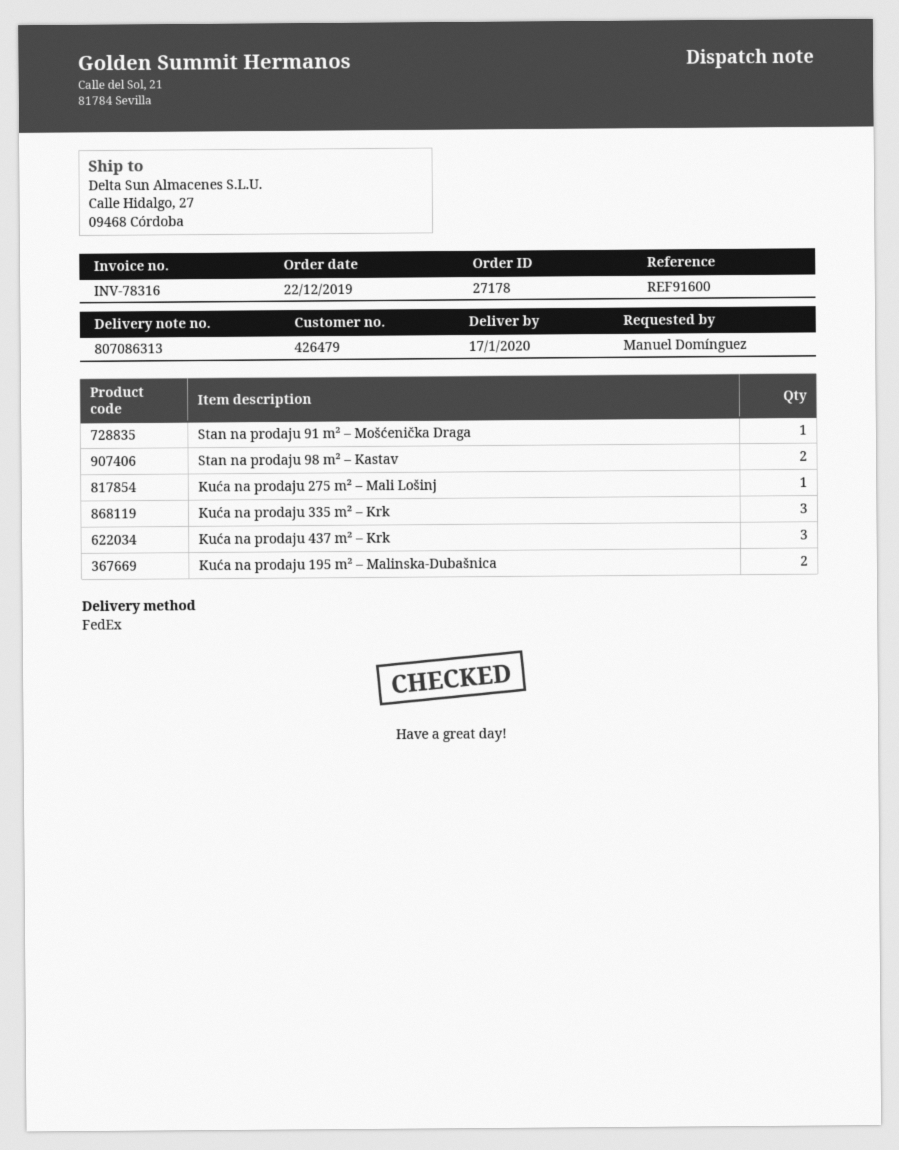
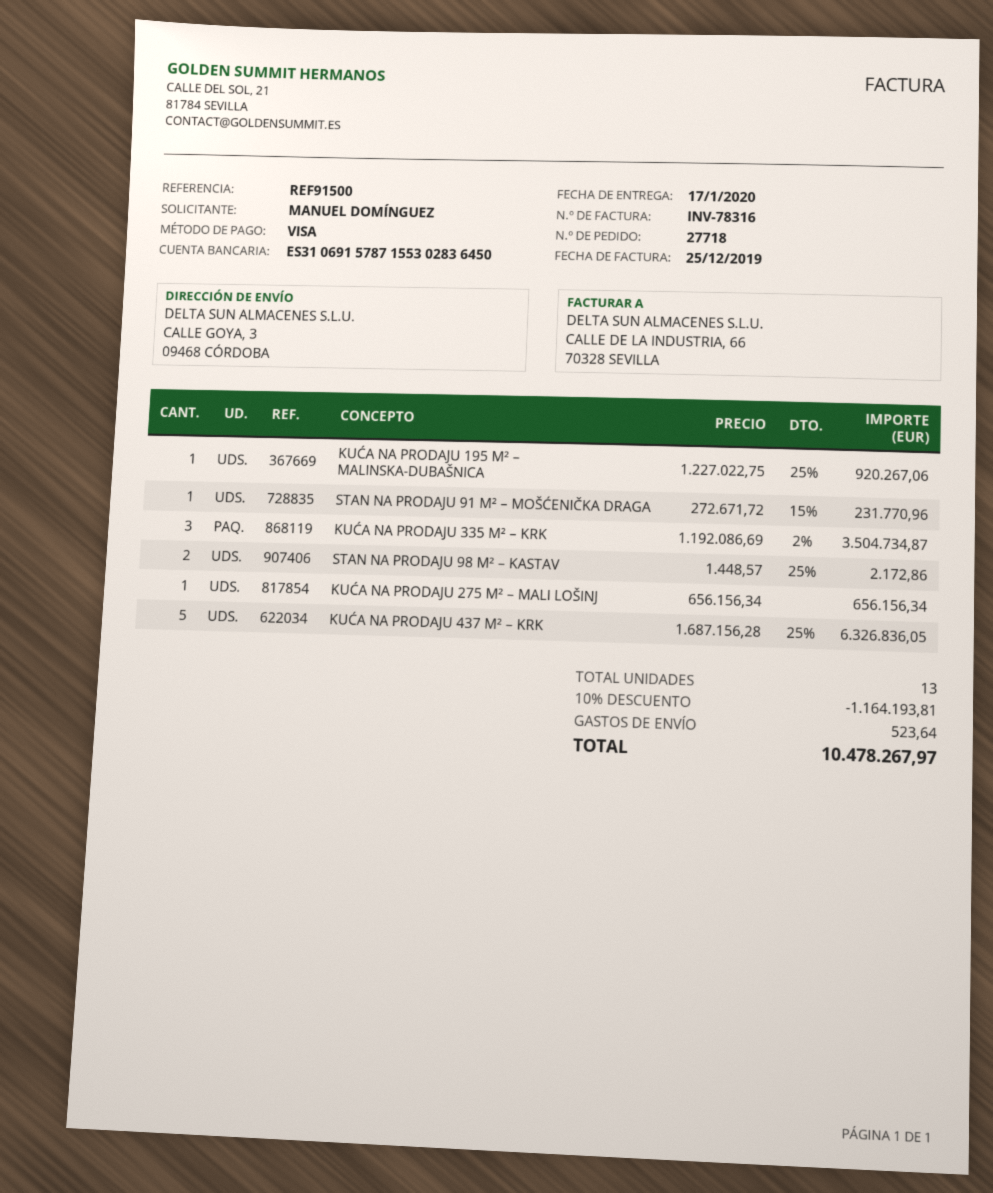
order number: 27178 -> 27718
reference: REF91600 -> REF91500
ship to: Calle Hidalgo, 27, 09468 Córdoba -> CALLE GOYA, 3, 09468 CÓRDOBA
Kuća na prodaju 437 m² – Krk: 3 -> 5
Kuća na prodaju 195 m² – Malinska-Dubašnica: 2 -> 1

